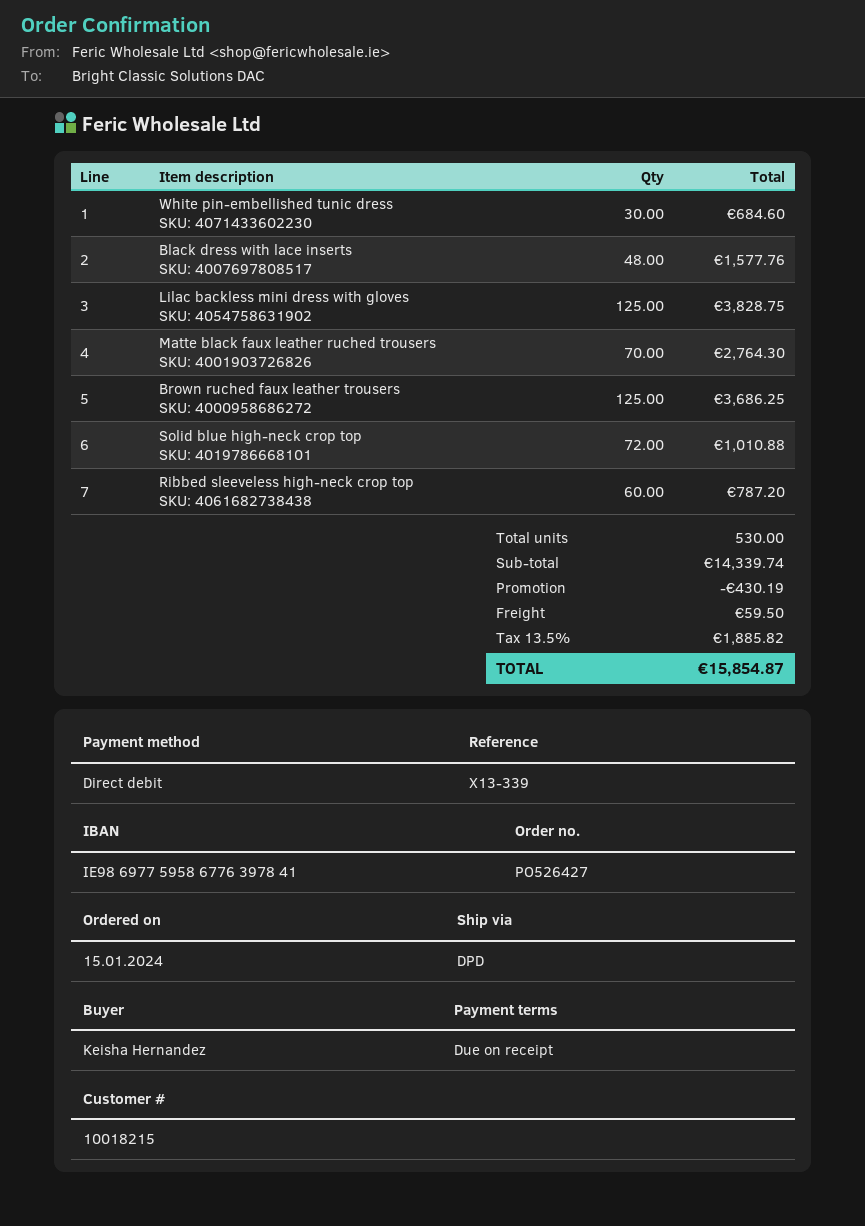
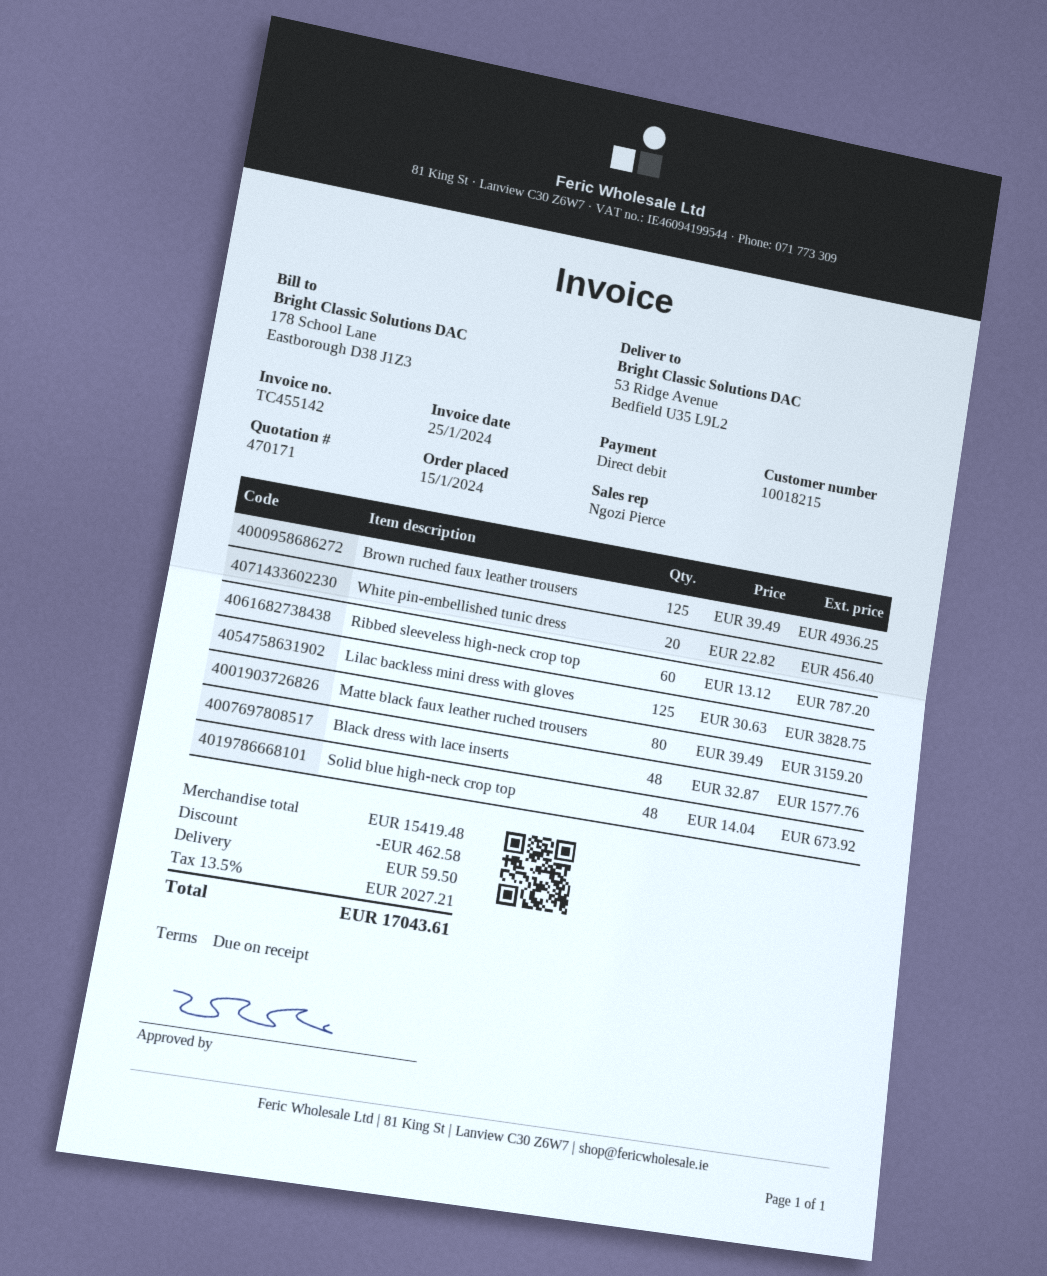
White pin-embellished tunic dress: 30 for 684.60 -> 20 for 456.40
Matte black faux leather ruched trousers: 70 for 2764.30 -> 80 for 3159.20
Brown ruched faux leather trousers: 125 for 3686.25 -> 125 for 4936.25
Solid blue high-neck crop top: 72 for 1010.88 -> 48 for 673.92
subtotal: 14339.74 -> 15419.48
discount: 430.19 -> 462.58
tax: 13.5% = 1885.82 -> 13.5% = 2027.21
total: 15854.87 -> 17043.61

